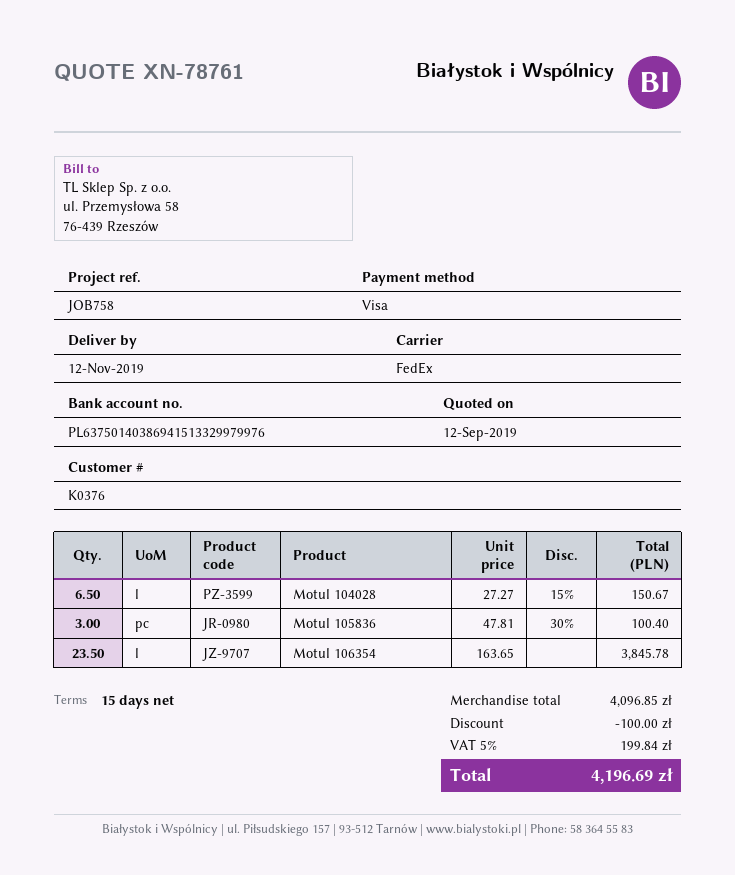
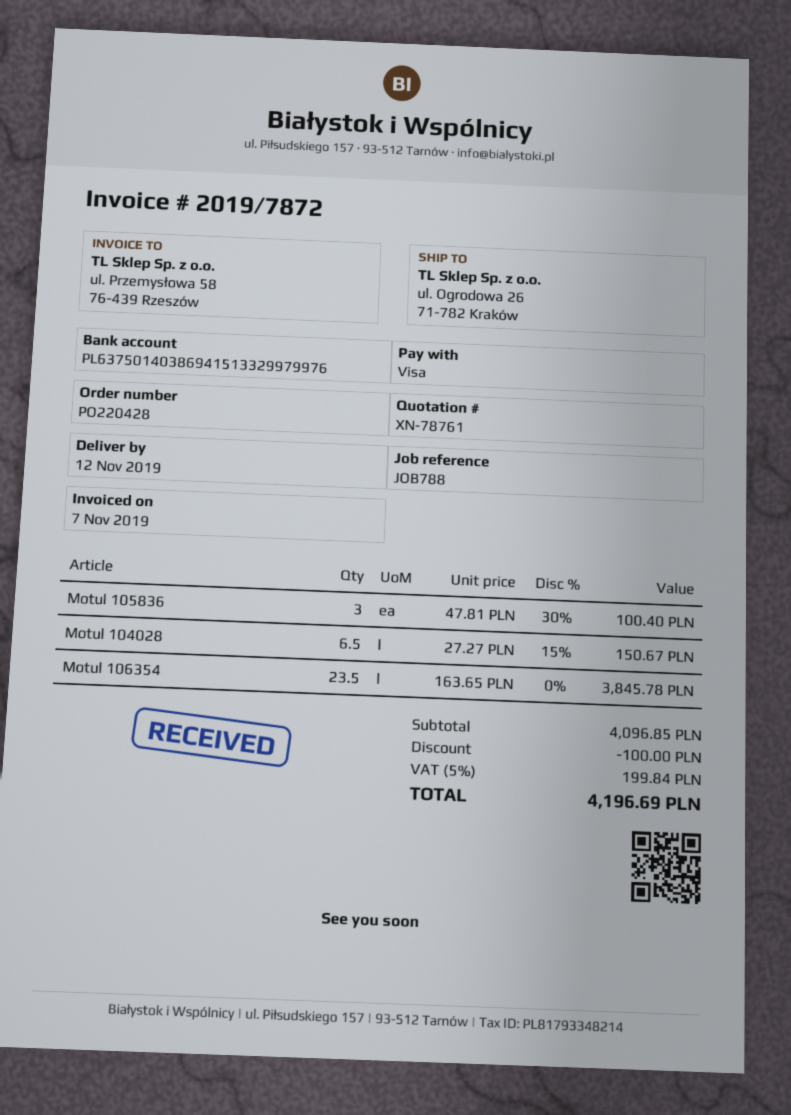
reference: JOB758 -> JOB788

